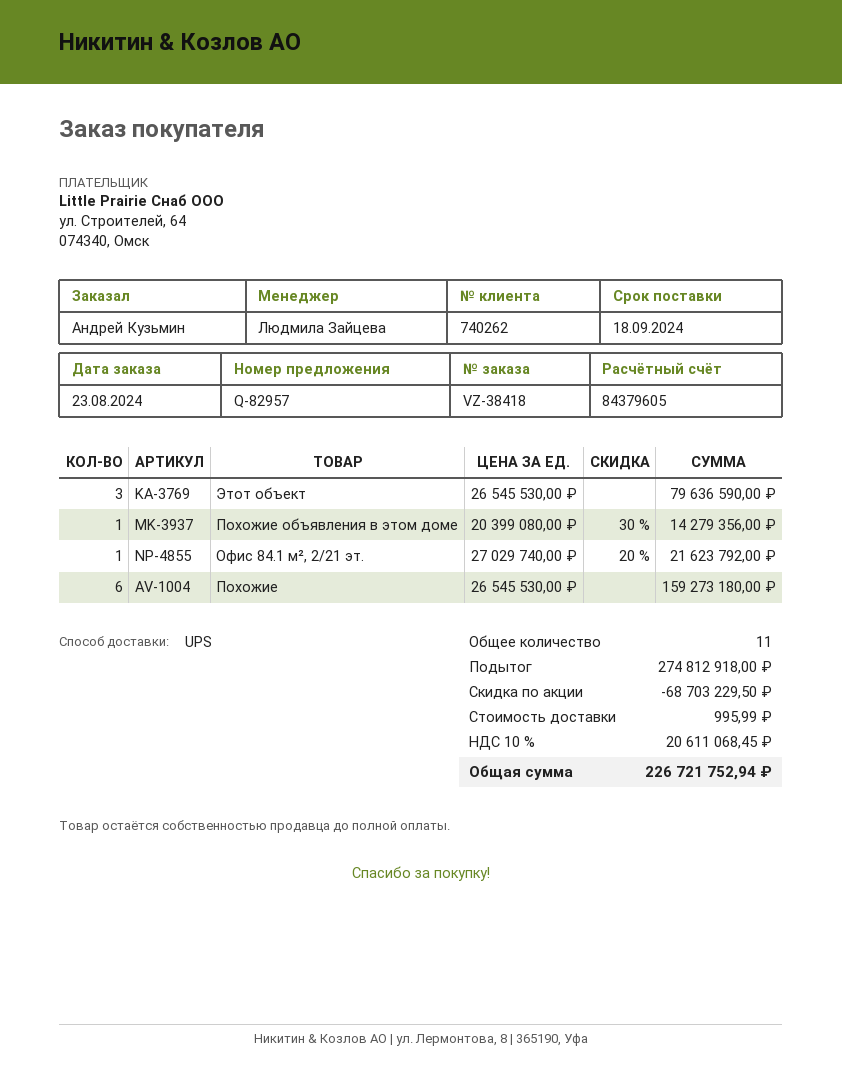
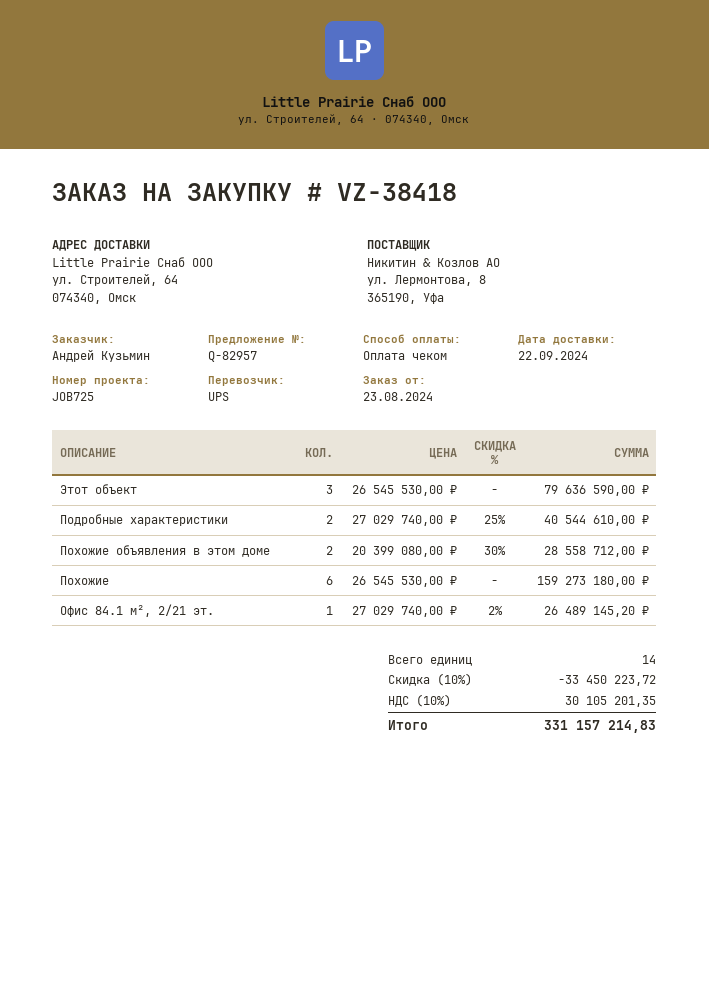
delivery date: 2024-09-18 -> 2024-09-22
Похожие объявления в этом доме: 1 x 20399080.00 - 30% = 14279356.00 -> 2 x 20399080.00 - 30% = 28558712.00
Офис 84.1 м², 2/21 эт.: 1 x 27029740.00 - 20% = 21623792.00 -> 1 x 27029740.00 - 2% = 26489145.20
Подробные характеристики: none -> 2 x 27029740.00 - 25% = 40544610.00
total quantity: 11 -> 14
discount: 68703229.50 -> 33450223.72
shipping: 995.99 -> none
tax: 10% = 20611068.45 -> 10% = 30105201.35
total: 226721752.94 -> 331157214.83

